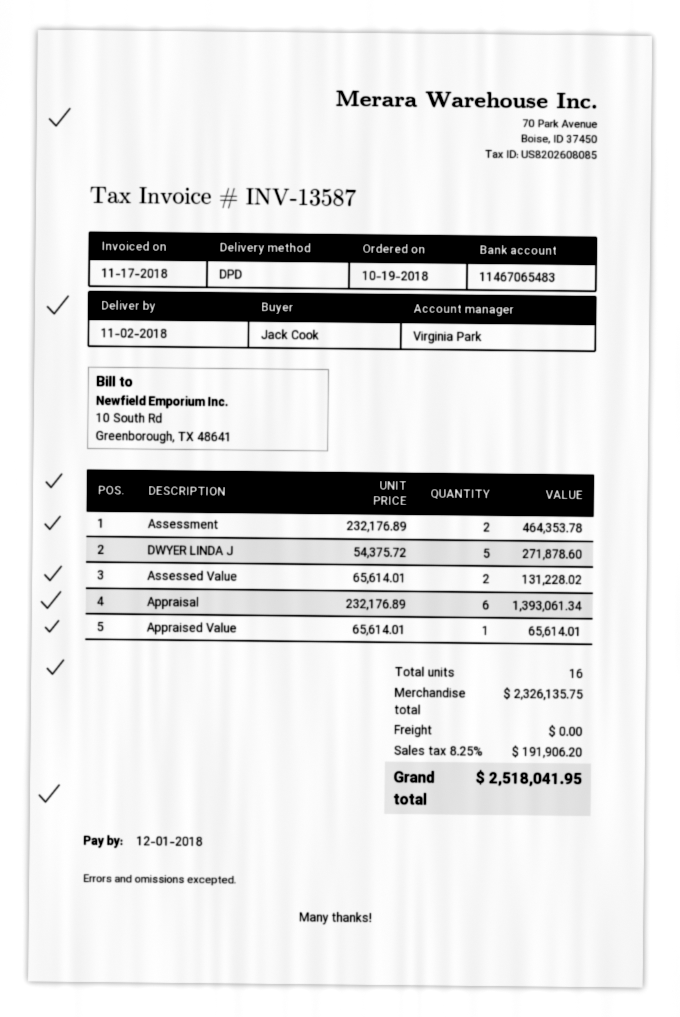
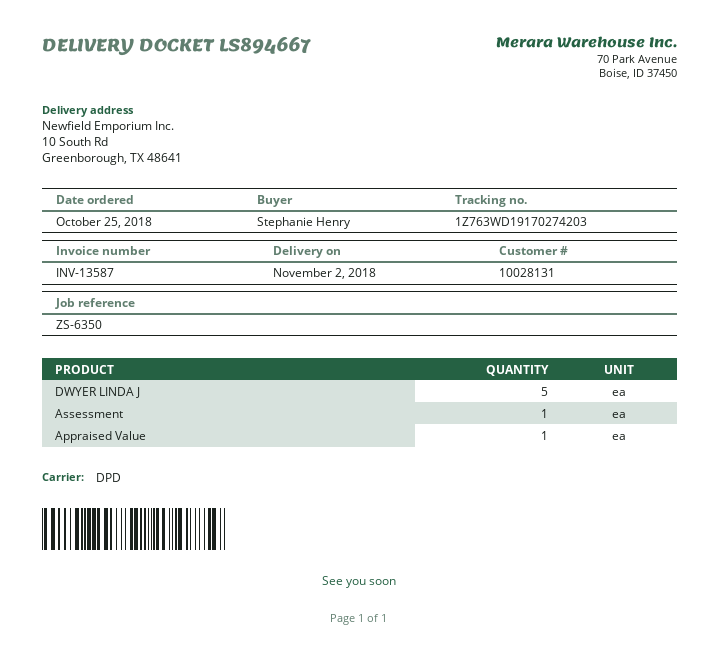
order date: 2018-10-19 -> 2018-10-25
ordered by: Jack Cook -> Stephanie Henry
Assessment: 2 -> 1
Assessed Value: 2 -> none
Appraisal: 6 -> none

